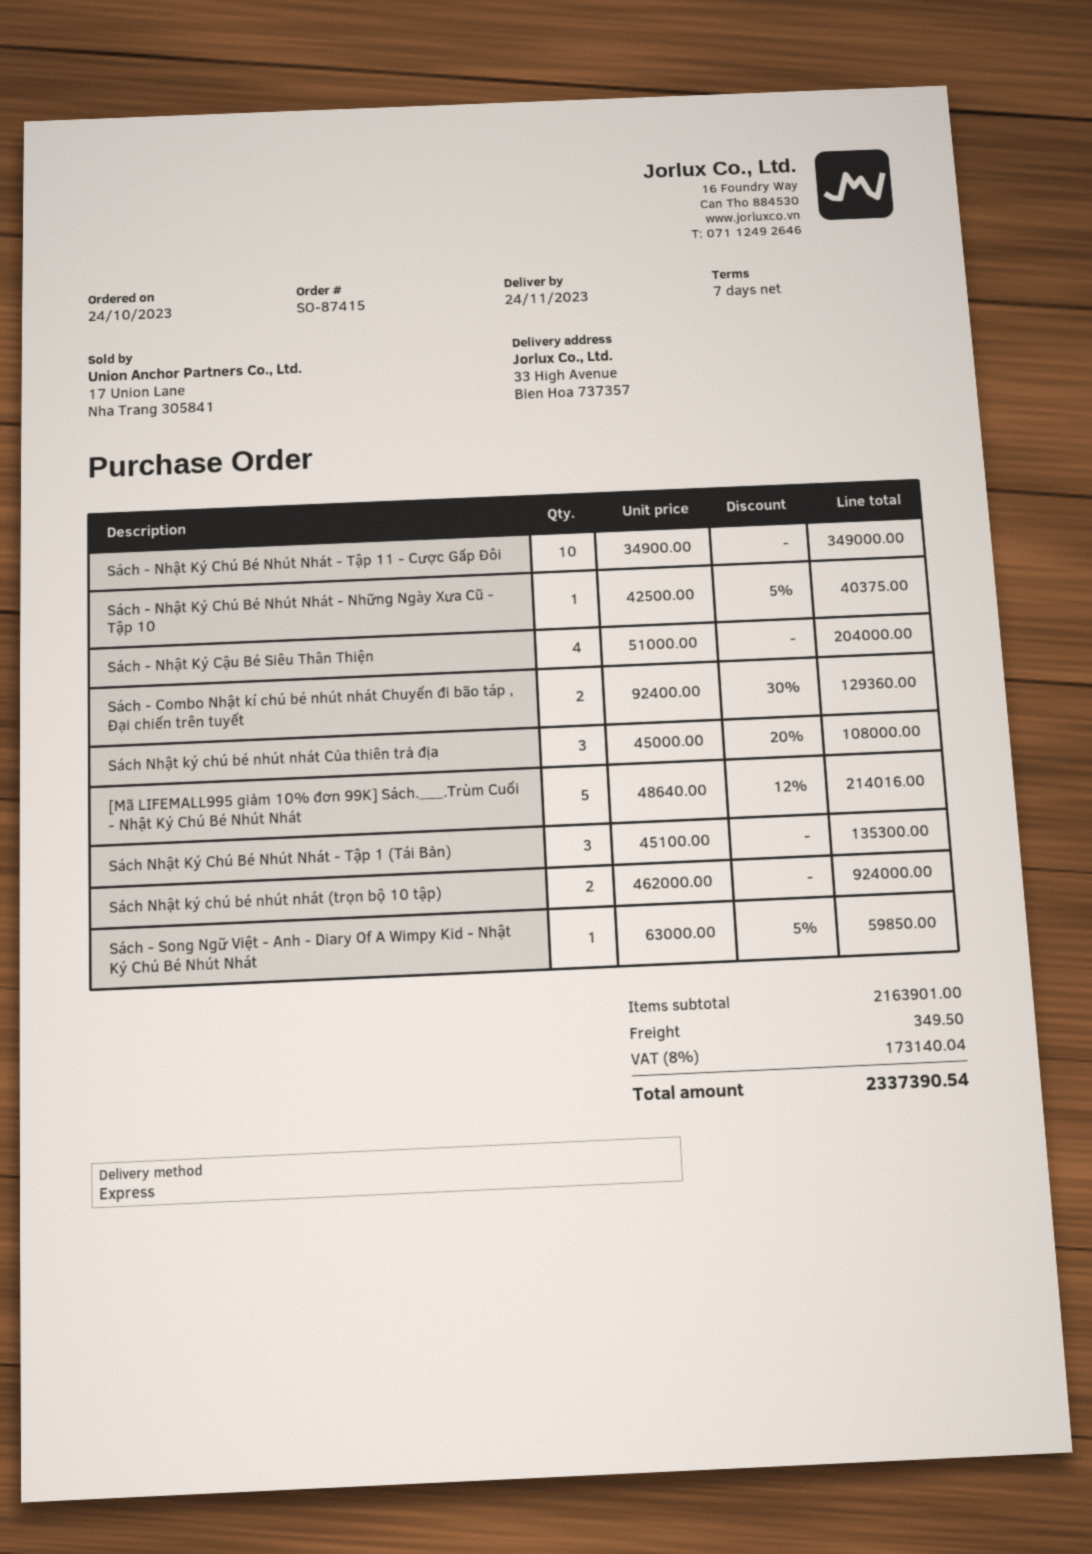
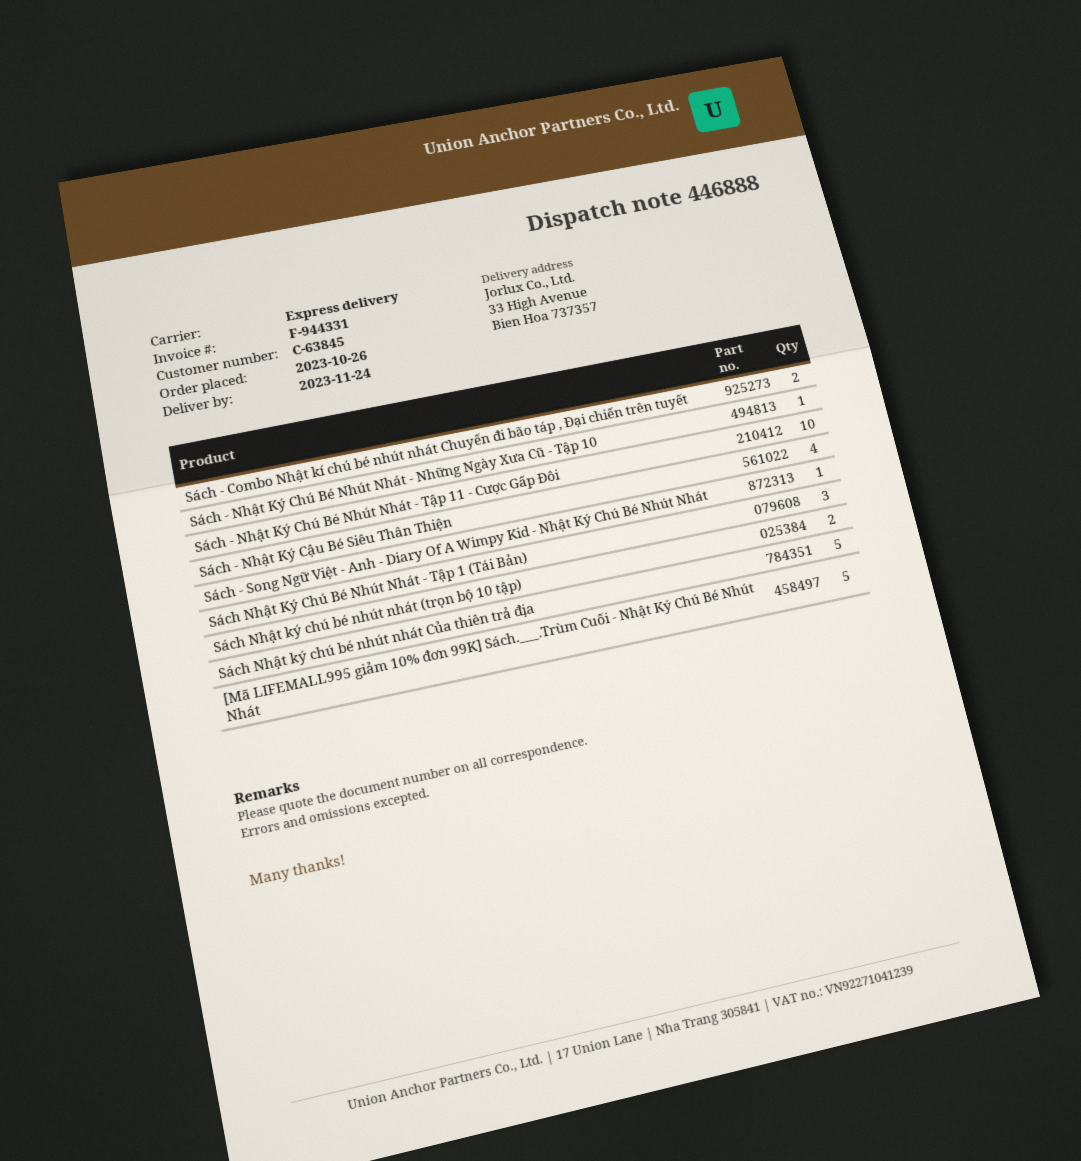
order date: 2023-10-24 -> 2023-10-26
Sách Nhật ký chú bé nhút nhát Của thiên trả địa: 3 -> 5

